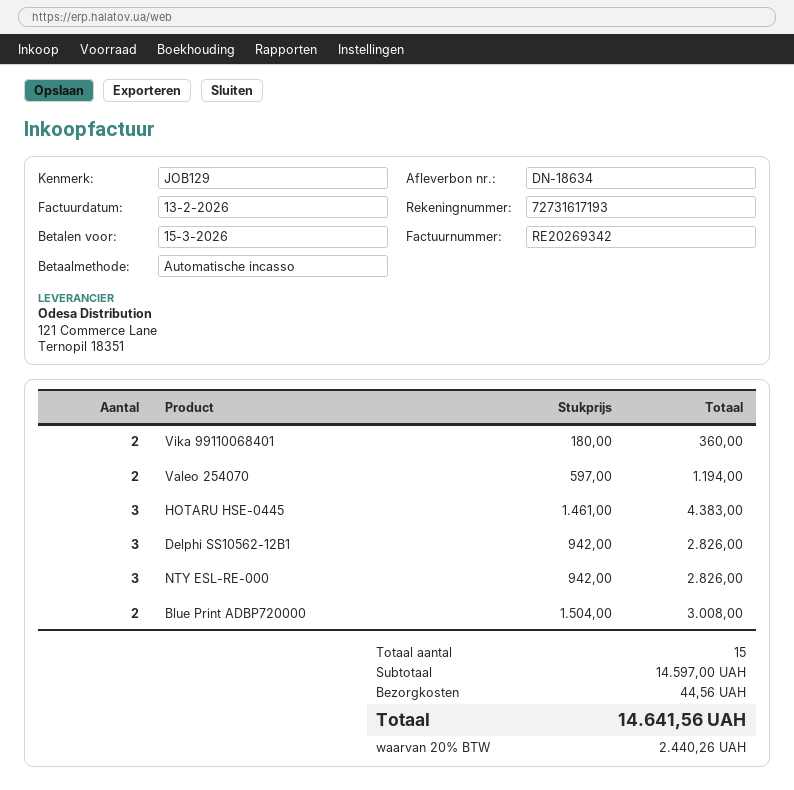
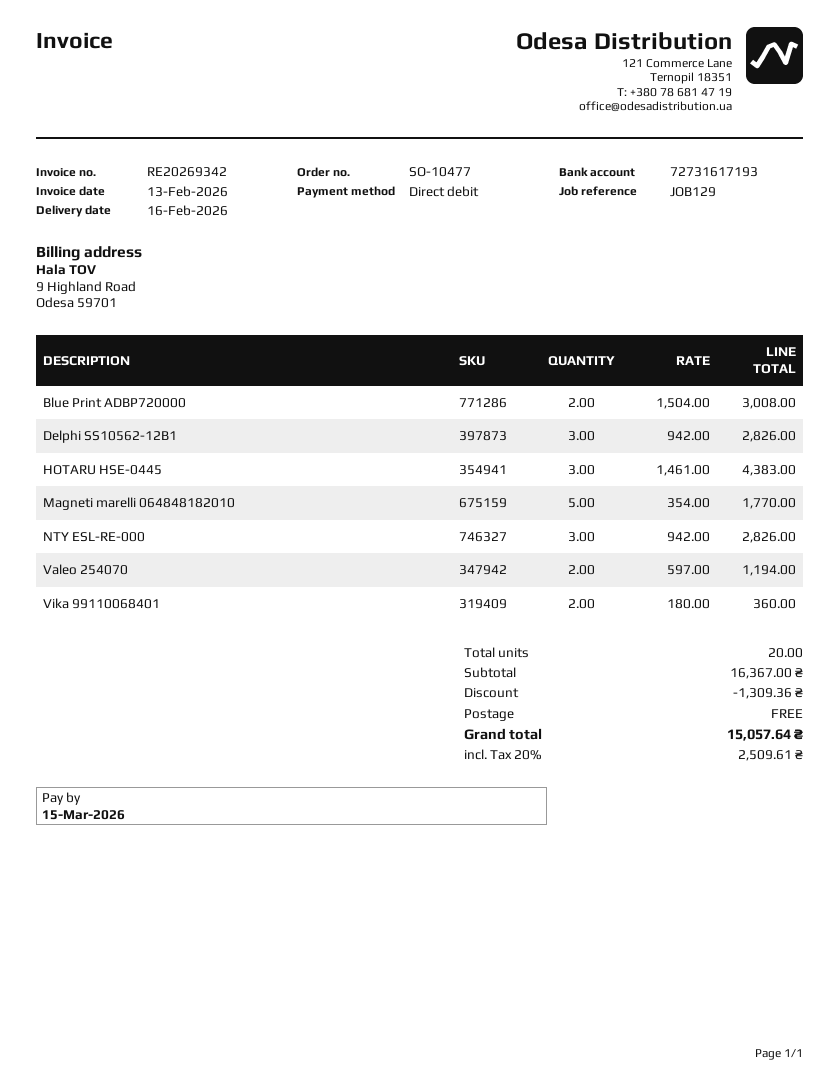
Magneti marelli 064848182010: none -> 5 x 354.00 = 1770.00
total quantity: 15 -> 20
subtotal: 14597.00 -> 16367.00
discount: none -> 1309.36
shipping: 44.56 -> 0.00
tax: 20% = 2440.26 -> 20% = 2509.61
total: 14641.56 -> 15057.64

